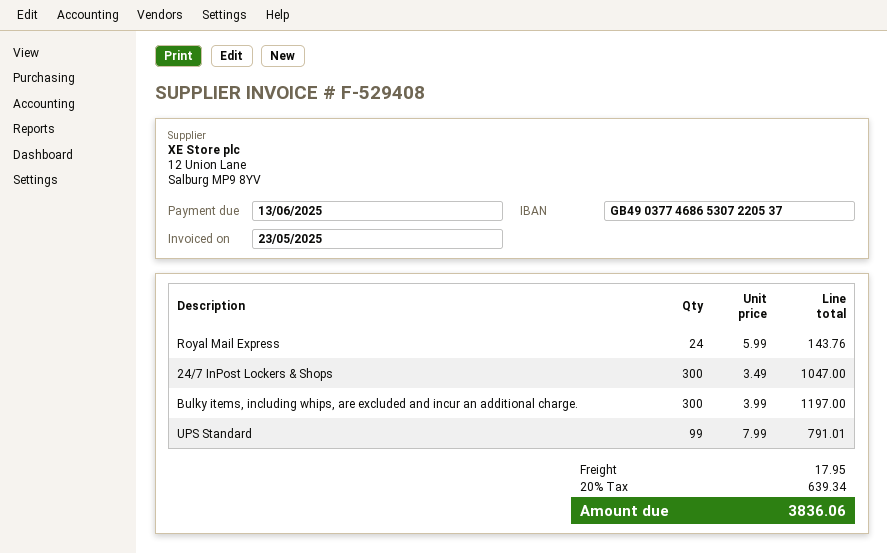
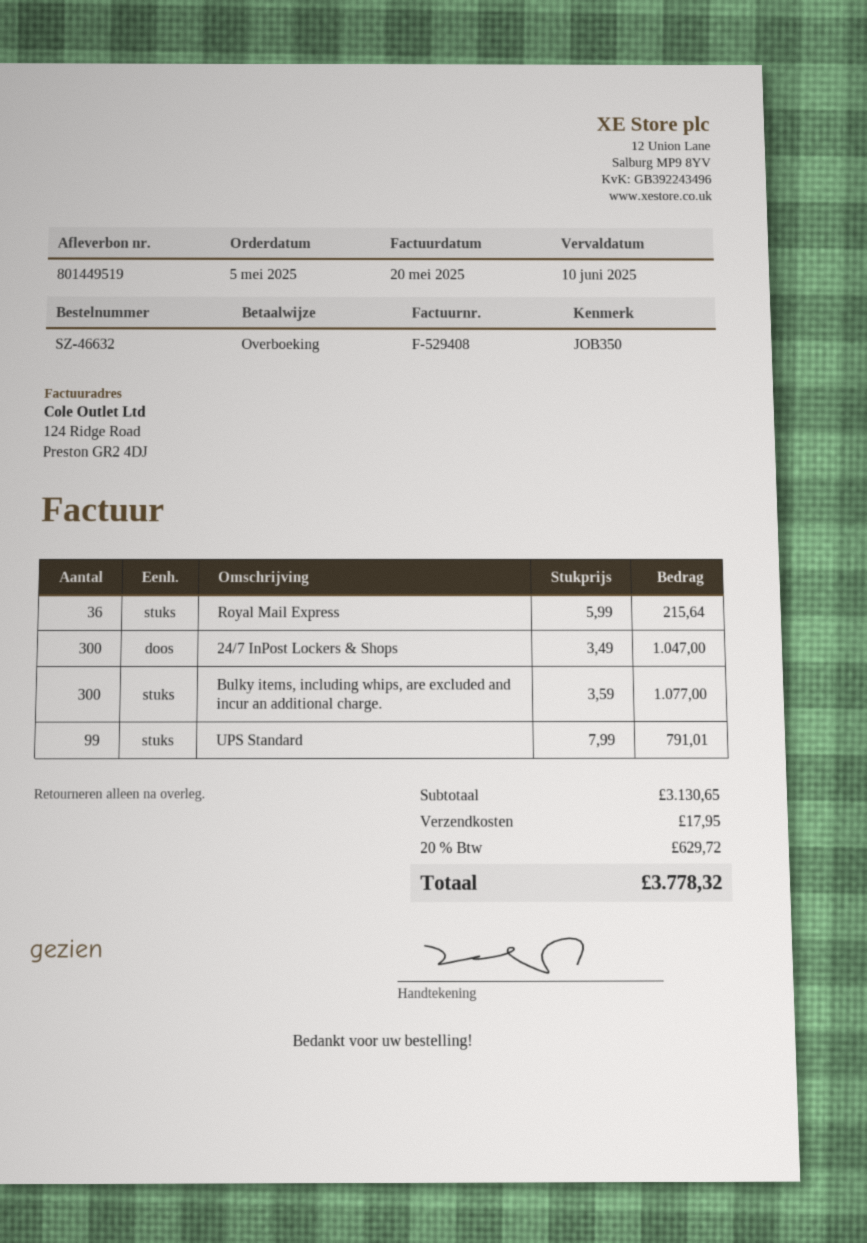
invoice date: 2025-05-23 -> 2025-05-20
due date: 2025-06-13 -> 2025-06-10
Royal Mail Express: 24 x 5.99 = 143.76 -> 36 x 5.99 = 215.64
Bulky items, including whips, are excluded and incur an additional charge.: 300 x 3.99 = 1197.00 -> 300 x 3.59 = 1077.00
tax: 20% = 639.34 -> 20% = 629.72
total: 3836.06 -> 3778.32

